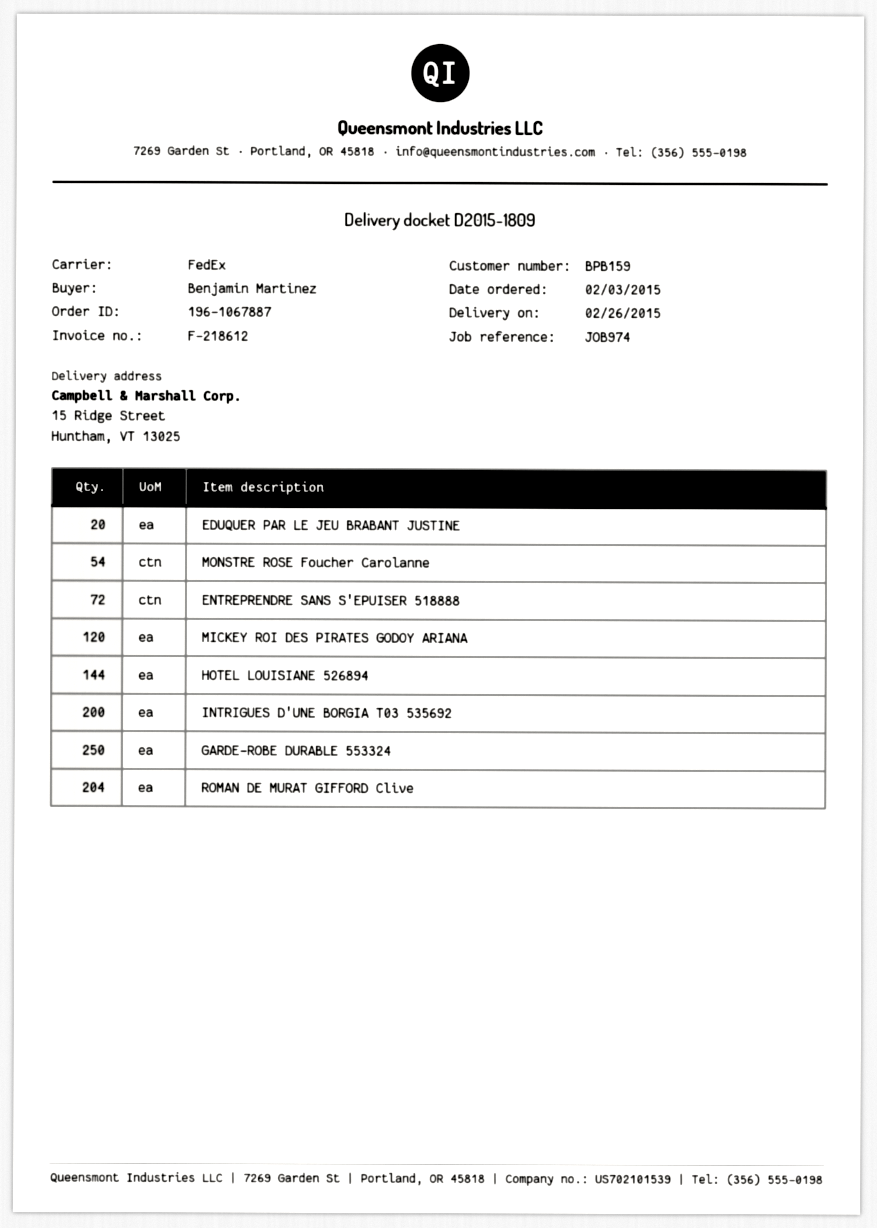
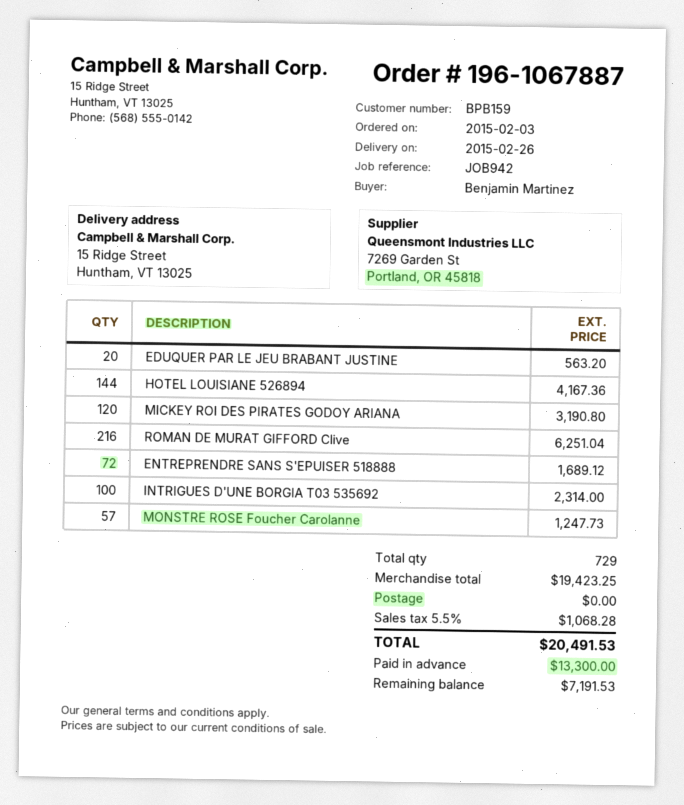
reference: JOB974 -> JOB942
MONSTRE ROSE Foucher Carolanne: 54 -> 57
INTRIGUES D'UNE BORGIA T03 535692: 200 -> 100
GARDE-ROBE DURABLE 553324: 250 -> none
ROMAN DE MURAT GIFFORD Clive: 204 -> 216

